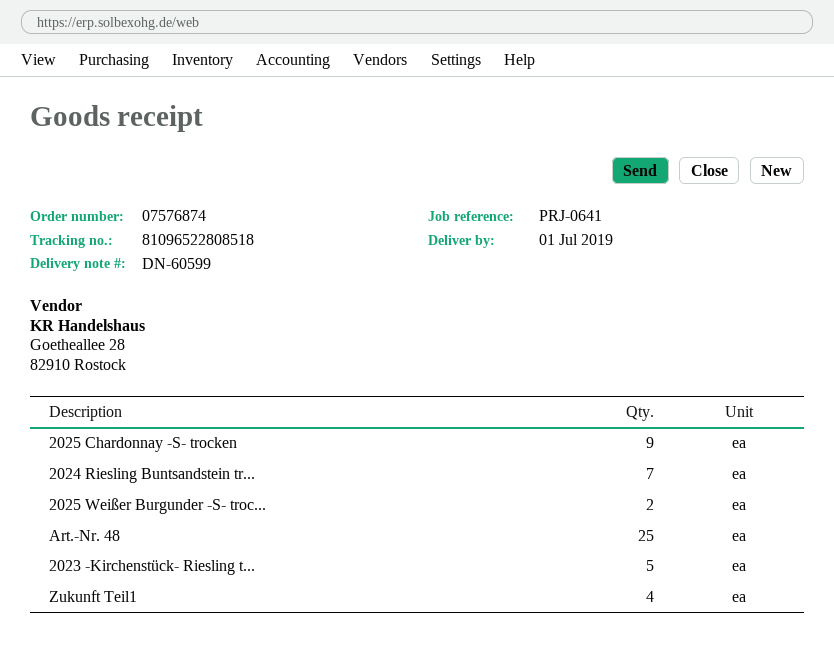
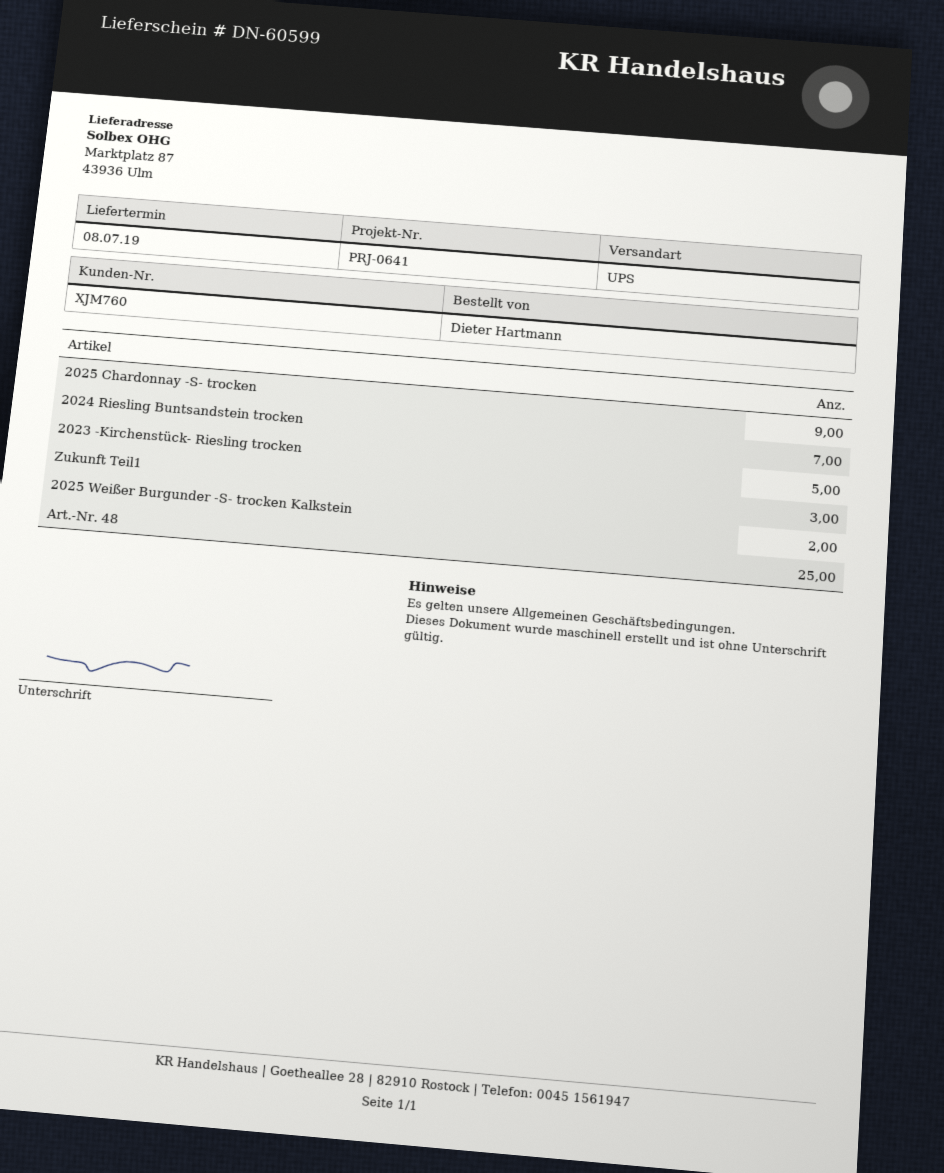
delivery date: 2019-07-01 -> 2019-07-08
Zukunft Teil1: 4 -> 3

